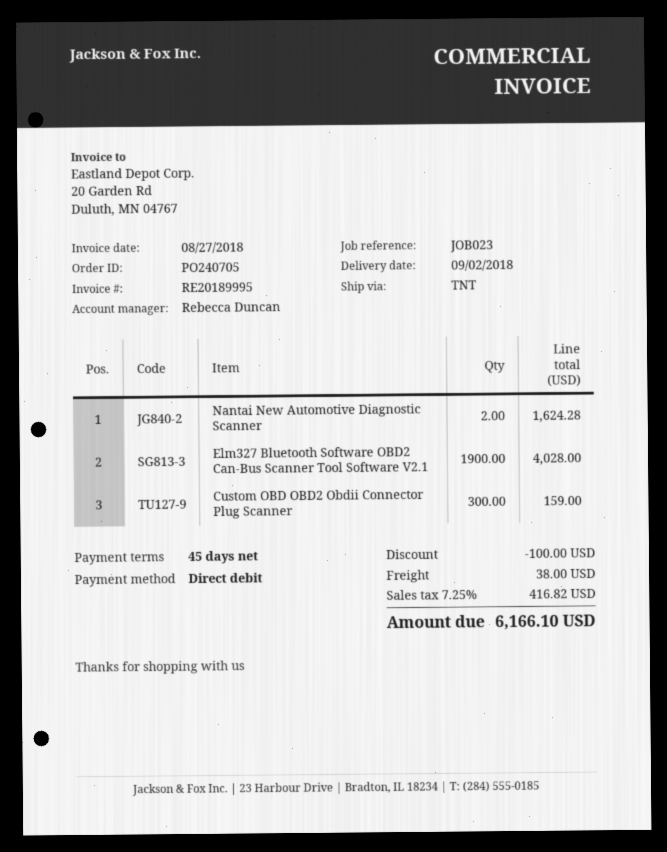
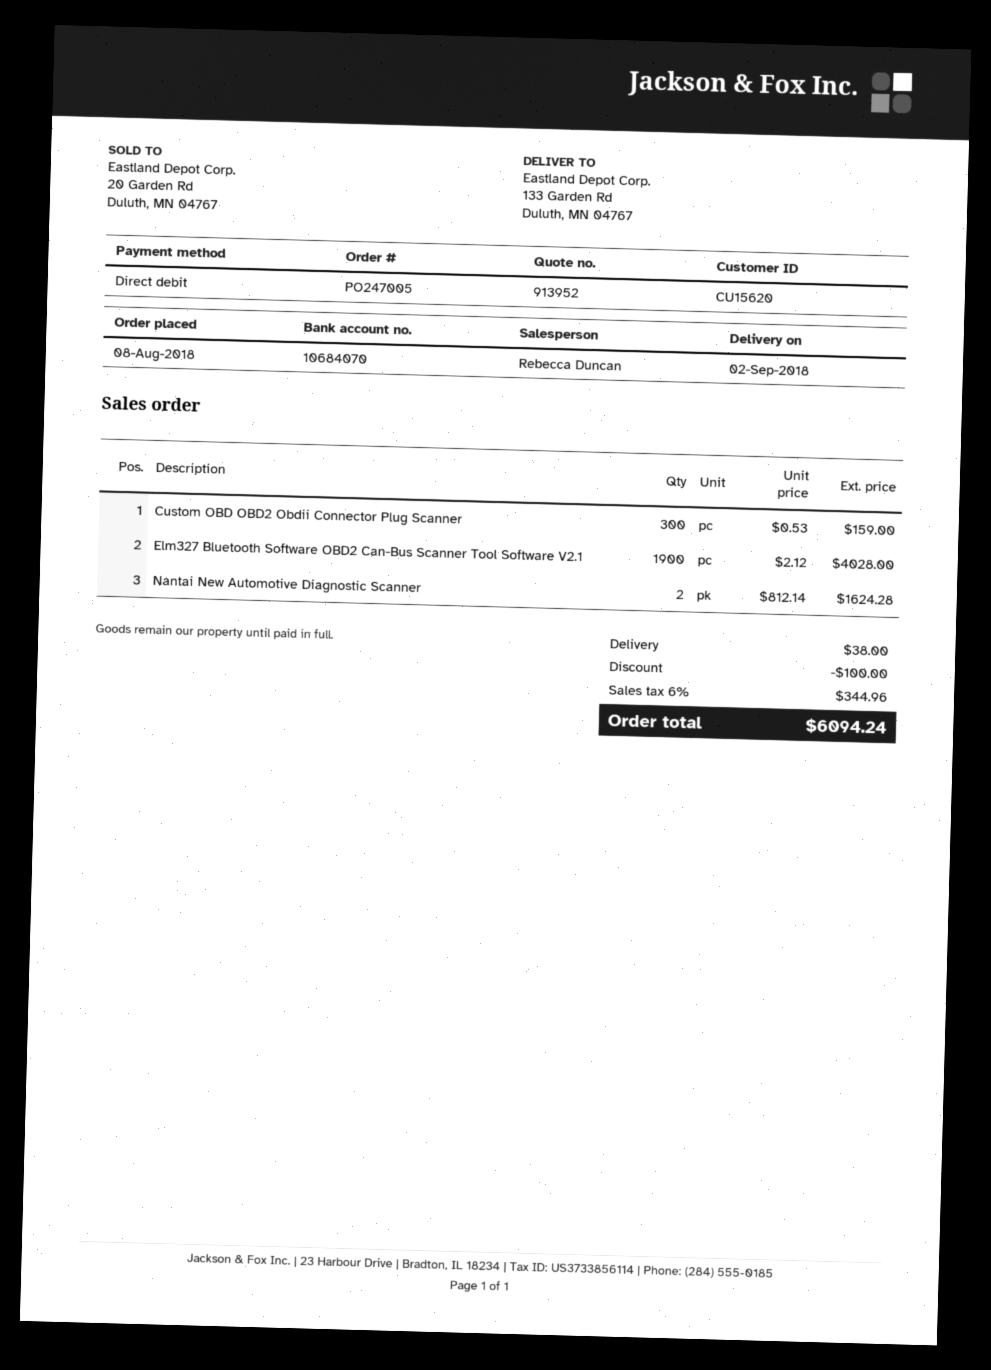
order number: PO240705 -> PO247005
tax: 7.25% = 416.82 -> 6% = 344.96
total: 6166.10 -> 6094.24

